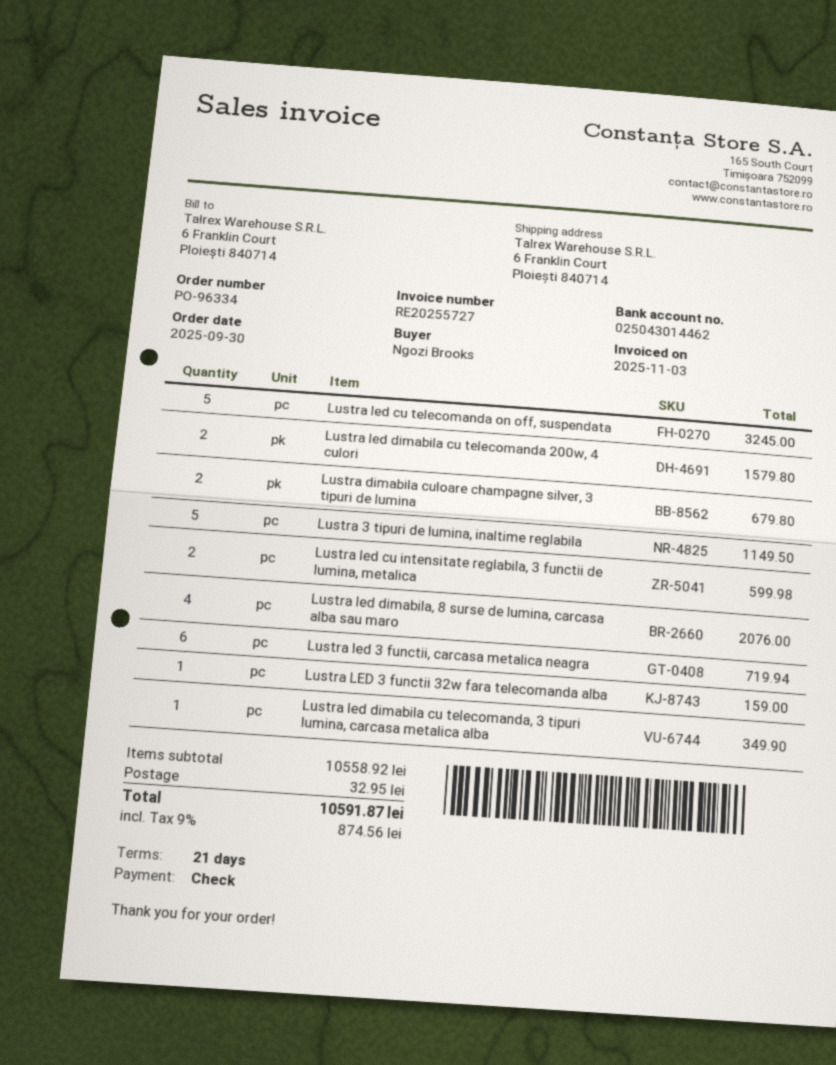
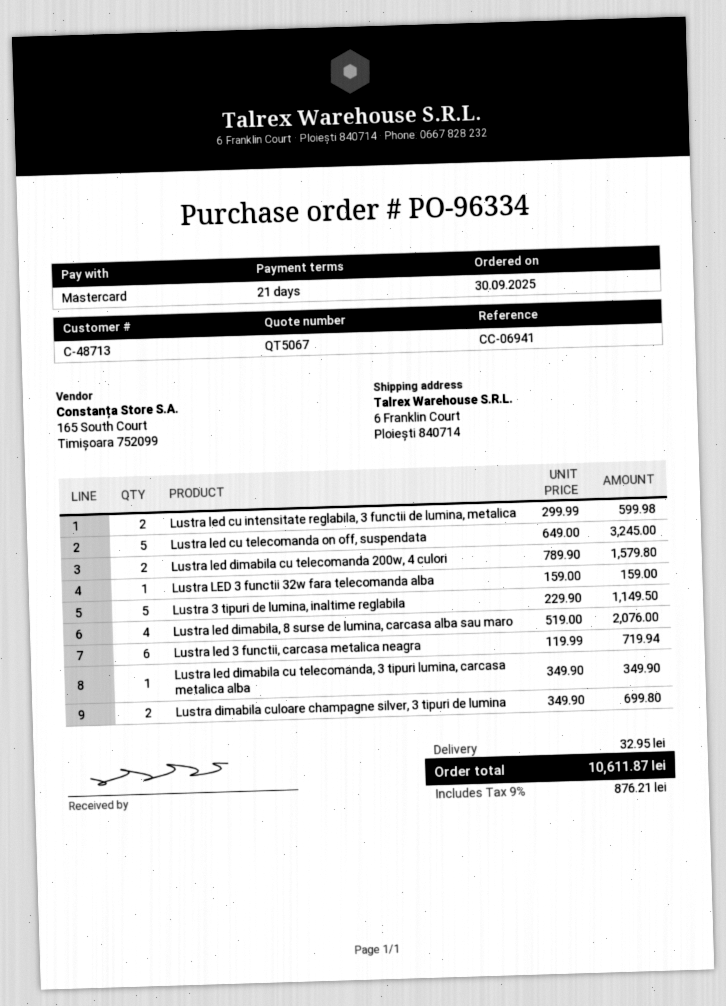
payment method: cheque -> Mastercard
Lustra dimabila culoare champagne silver, 3 tipuri de lumina: 2 for 679.80 -> 2 for 699.80
tax: 9% = 874.56 -> 9% = 876.21
total: 10591.87 -> 10611.87

